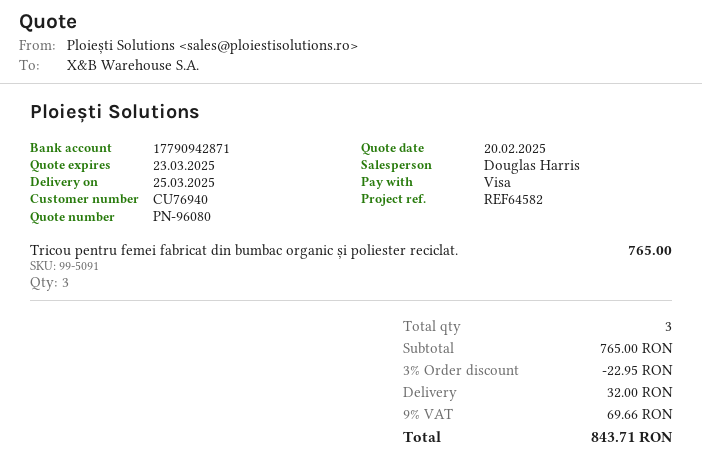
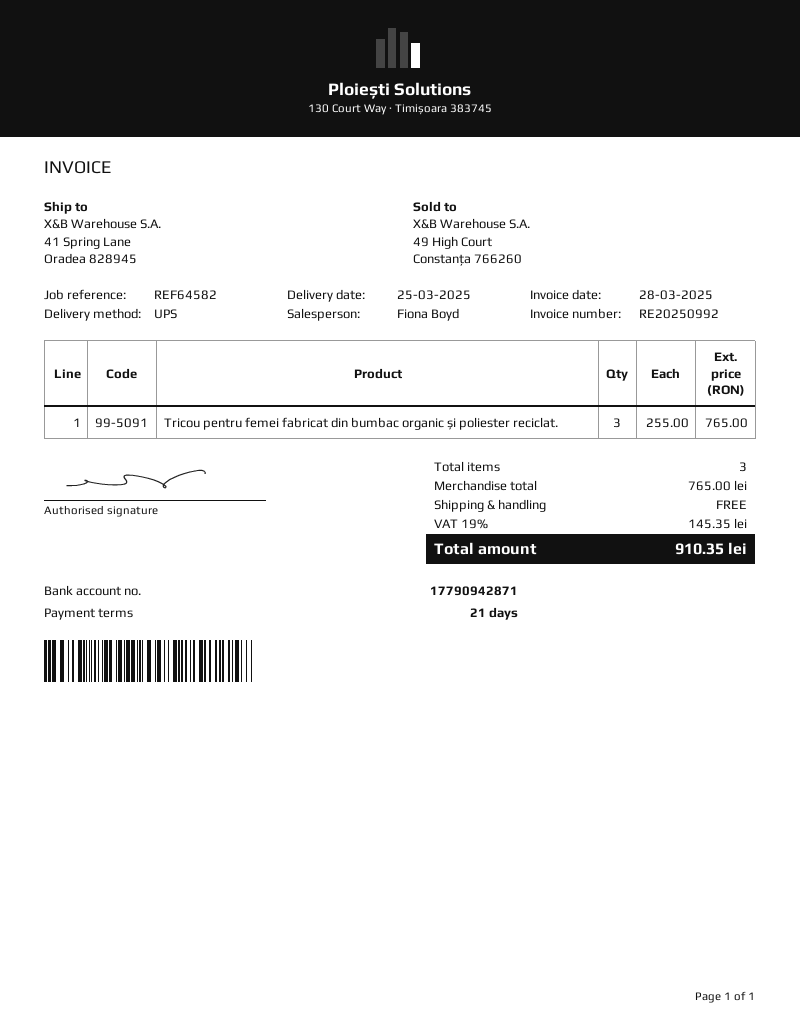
sales rep: Douglas Harris -> Fiona Boyd
discount: 3% = 22.95 -> none
shipping: 32.00 -> 0.00
tax: 9% = 69.66 -> 19% = 145.35
total: 843.71 -> 910.35

